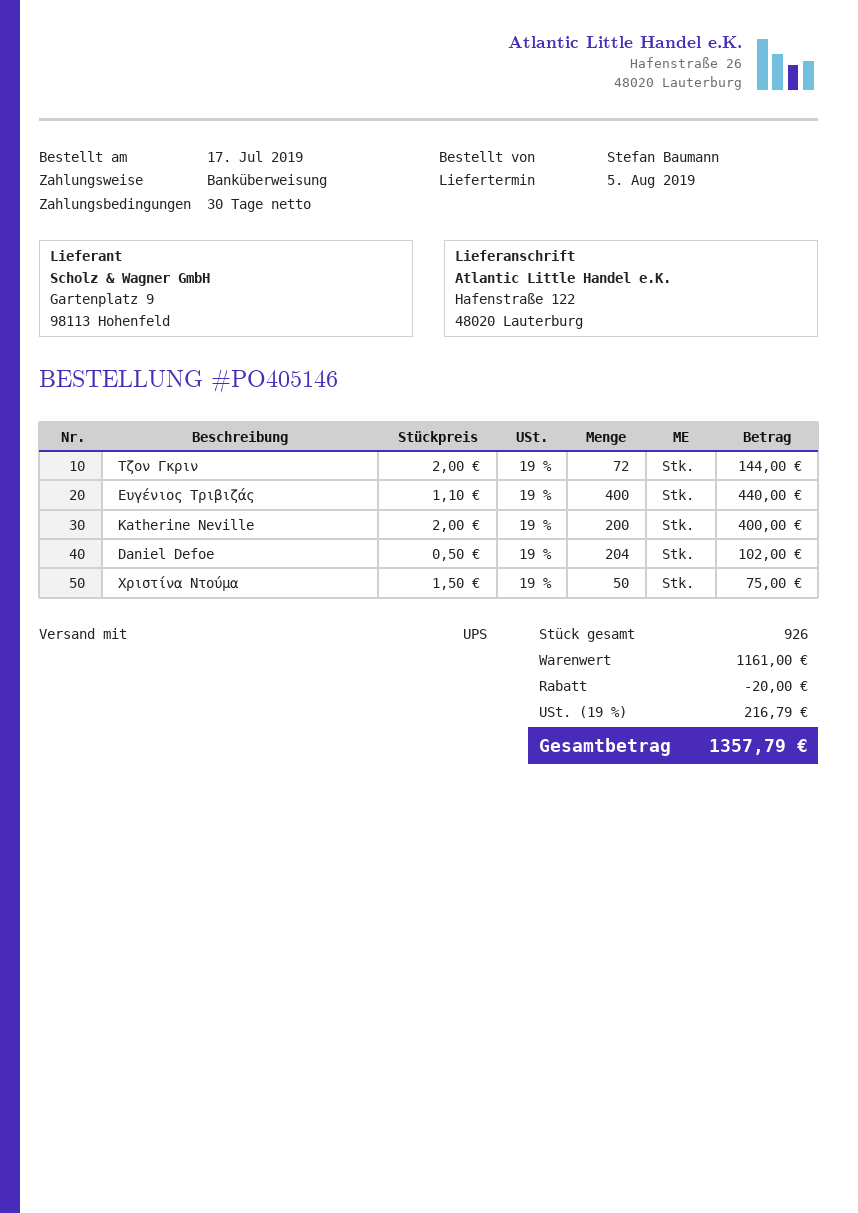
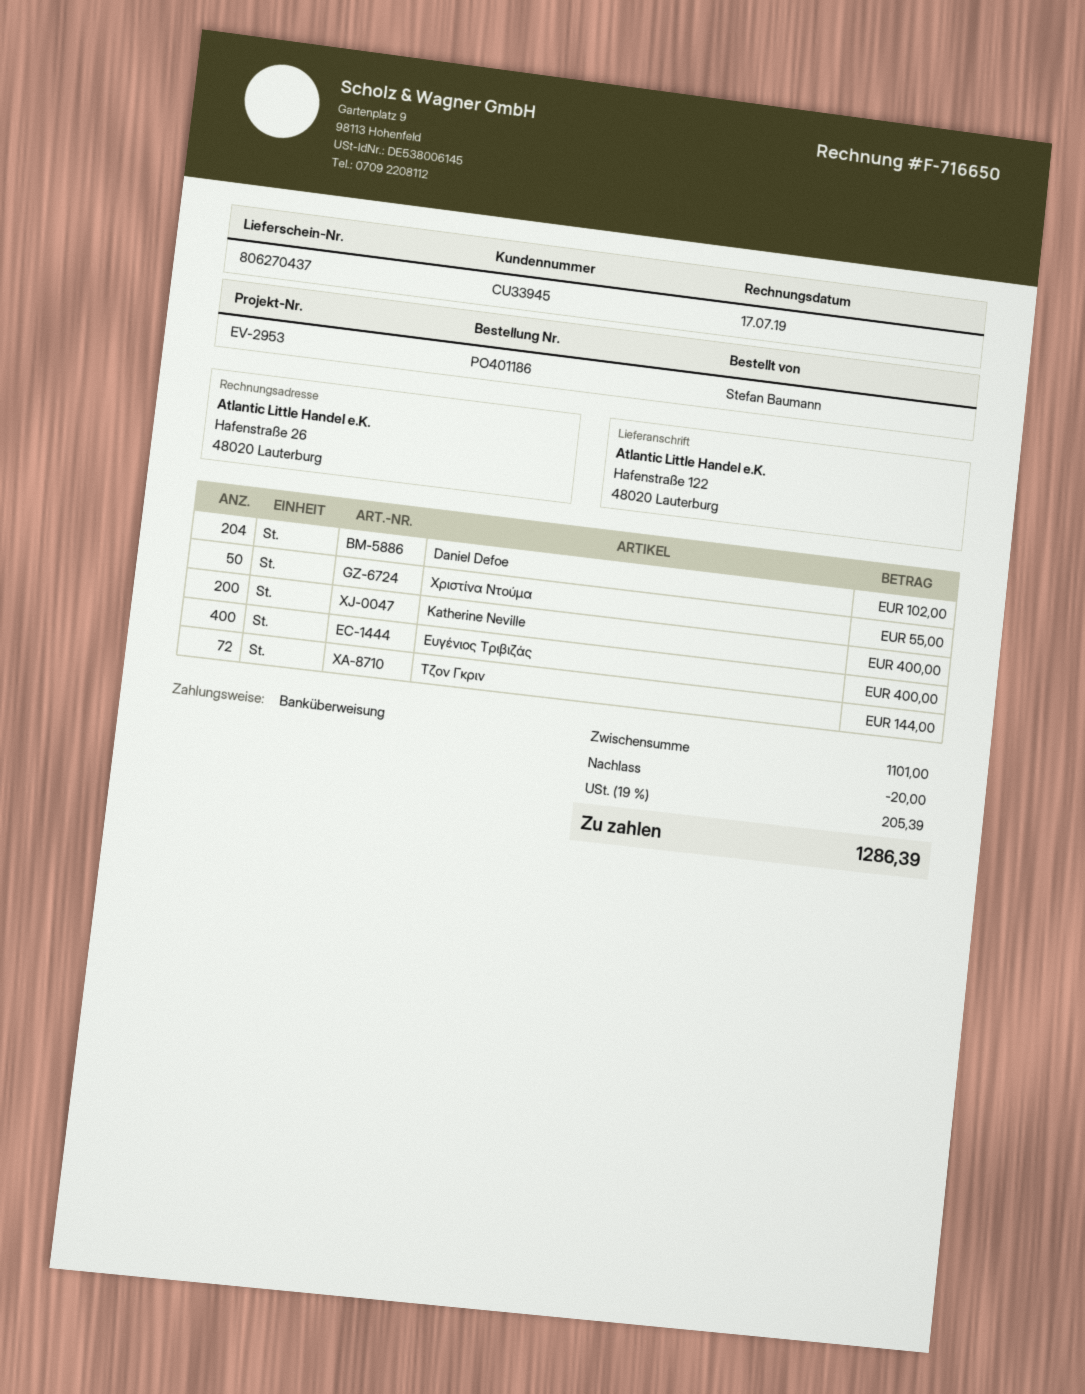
order number: PO405146 -> PO401186
Ευγένιος Τριβιζάς: 400 for 440.00 -> 400 for 400.00
Χριστίνα Ντούμα: 50 for 75.00 -> 50 for 55.00
subtotal: 1161.00 -> 1101.00
tax: 19% = 216.79 -> 19% = 205.39
total: 1357.79 -> 1286.39

